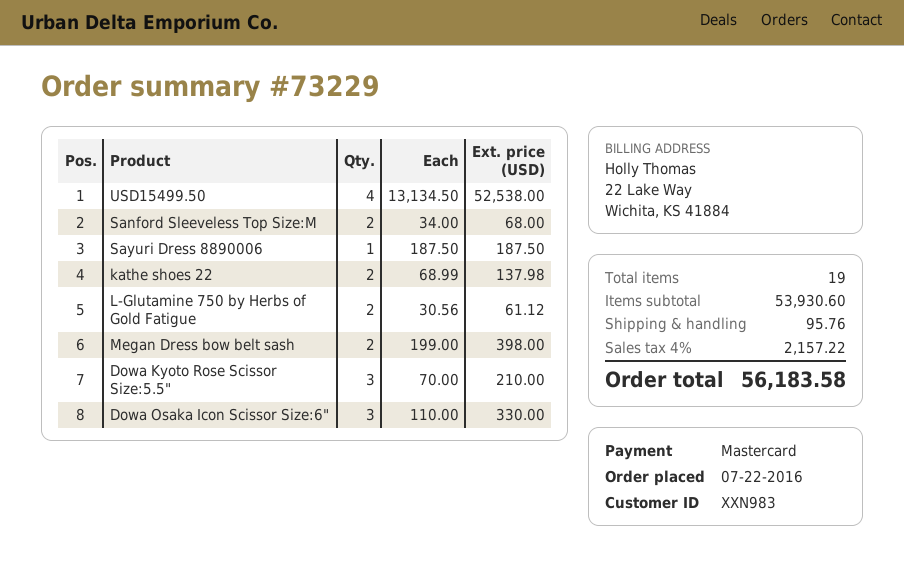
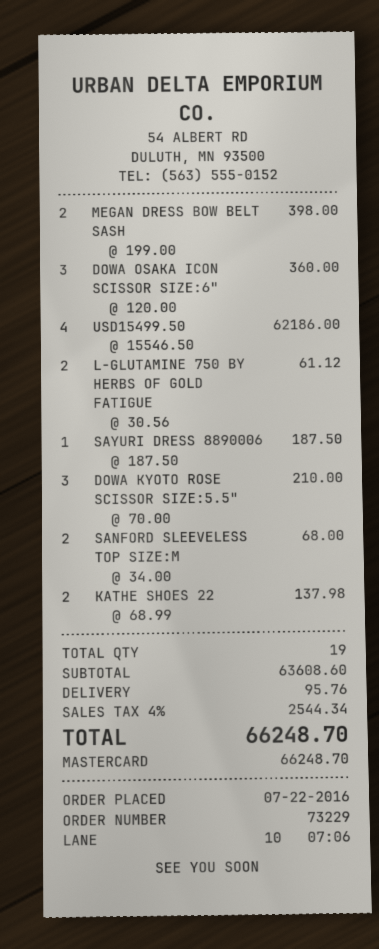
USD15499.50: 4 x 13134.50 = 52538.00 -> 4 x 15546.50 = 62186.00
Dowa Osaka Icon Scissor Size:6": 3 x 110.00 = 330.00 -> 3 x 120.00 = 360.00
subtotal: 53930.60 -> 63608.60
tax: 4% = 2157.22 -> 4% = 2544.34
total: 56183.58 -> 66248.70

